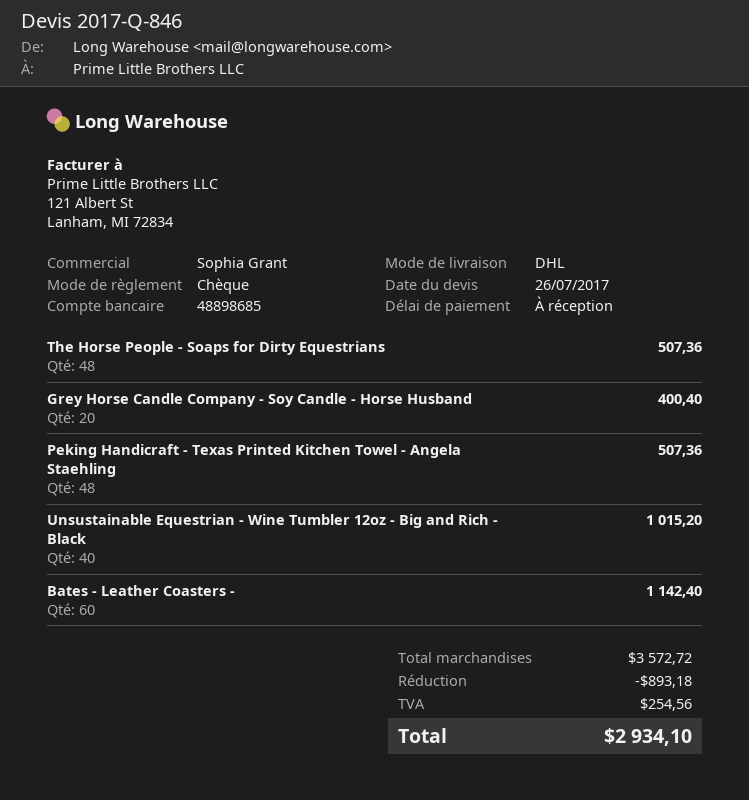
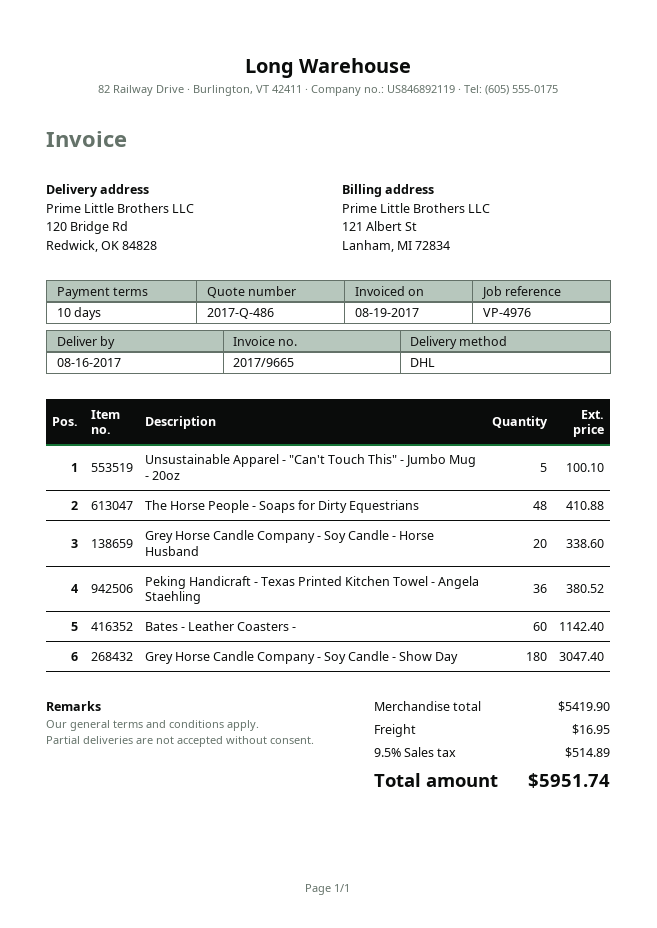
quote number: 2017-Q-846 -> 2017-Q-486
payment terms: on receipt -> 10 days
The Horse People - Soaps for Dirty Equestrians: 48 for 507.36 -> 48 for 410.88
Grey Horse Candle Company - Soy Candle - Horse Husband: 20 for 400.40 -> 20 for 338.60
Peking Handicraft - Texas Printed Kitchen Towel - Angela Staehling: 48 for 507.36 -> 36 for 380.52
Unsustainable Equestrian - Wine Tumbler 12oz - Big and Rich - Black: 40 for 1015.20 -> none
Unsustainable Apparel - "Can't Touch This" - Jumbo Mug - 20oz: none -> 5 for 100.10
Grey Horse Candle Company - Soy Candle - Show Day: none -> 180 for 3047.40
subtotal: 3572.72 -> 5419.90
discount: 893.18 -> none
shipping: none -> 16.95
tax: 254.56 -> 514.89
total: 2934.10 -> 5951.74

